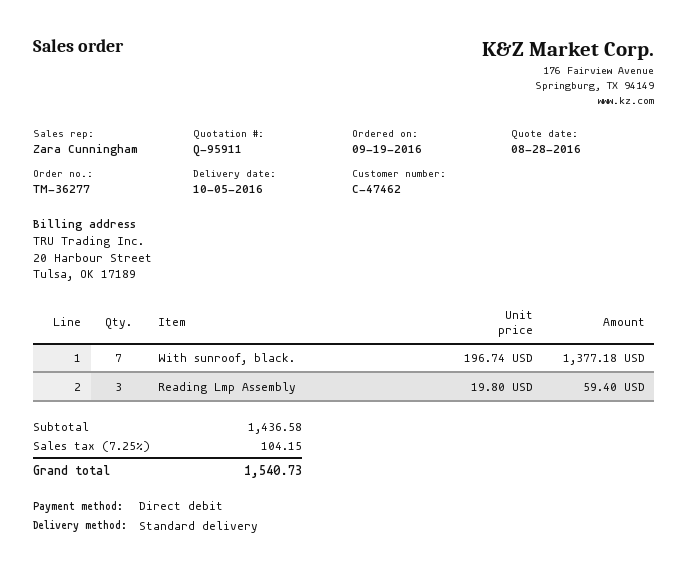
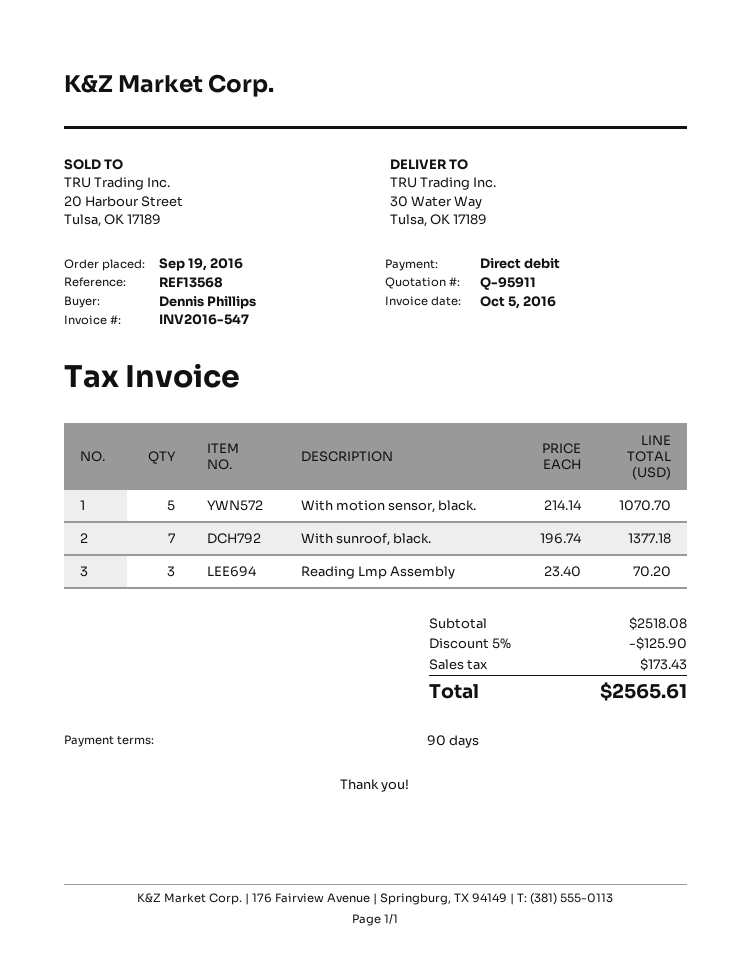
Reading Lmp Assembly: 3 x 19.80 = 59.40 -> 3 x 23.40 = 70.20
With motion sensor, black.: none -> 5 x 214.14 = 1070.70
subtotal: 1436.58 -> 2518.08
discount: none -> 5% = 125.90
tax: 104.15 -> 173.43
total: 1540.73 -> 2565.61

